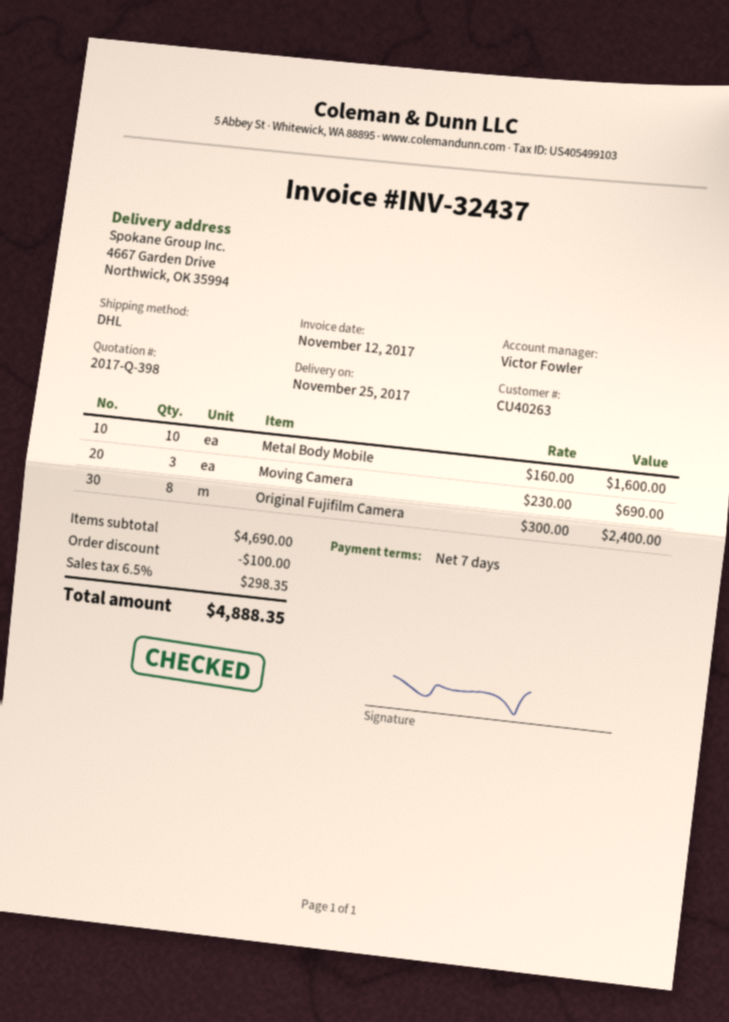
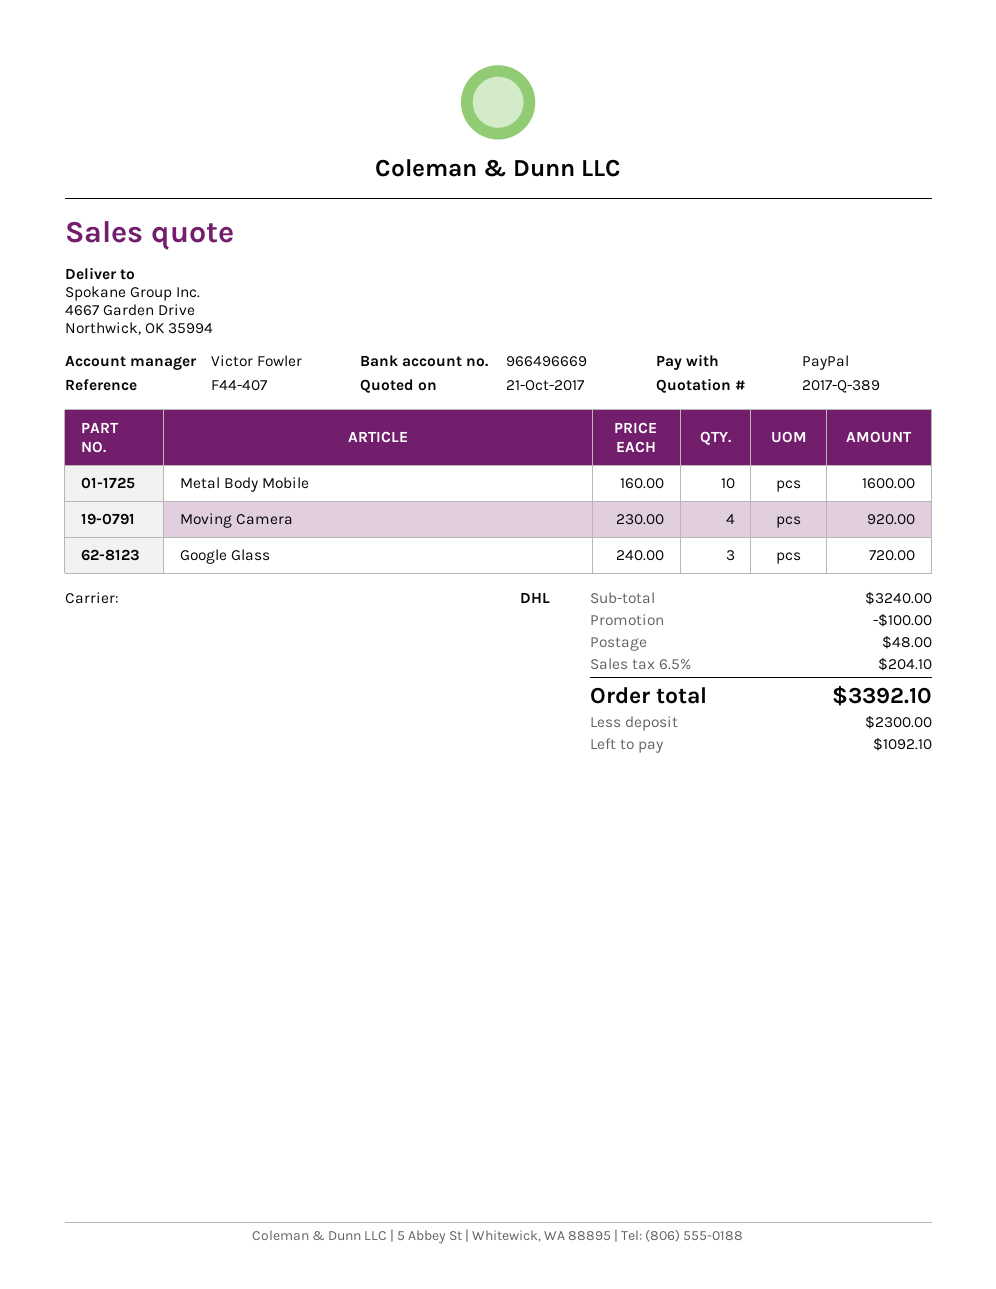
quote number: 2017-Q-398 -> 2017-Q-389
Moving Camera: 3 x 230.00 = 690.00 -> 4 x 230.00 = 920.00
Original Fujifilm Camera: 8 x 300.00 = 2400.00 -> none
Google Glass: none -> 3 x 240.00 = 720.00
subtotal: 4690.00 -> 3240.00
shipping: none -> 48.00
tax: 6.5% = 298.35 -> 6.5% = 204.10
total: 4888.35 -> 3392.10

